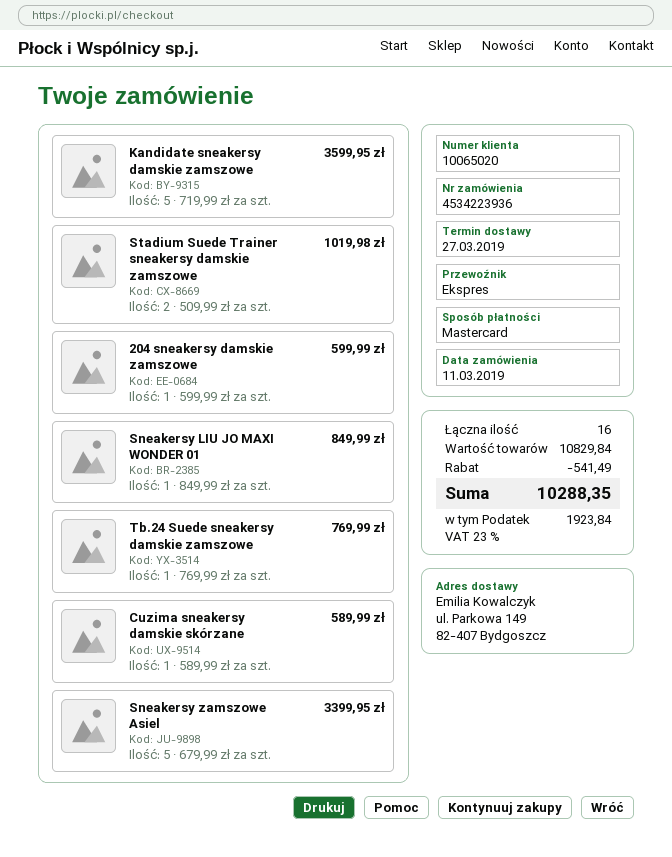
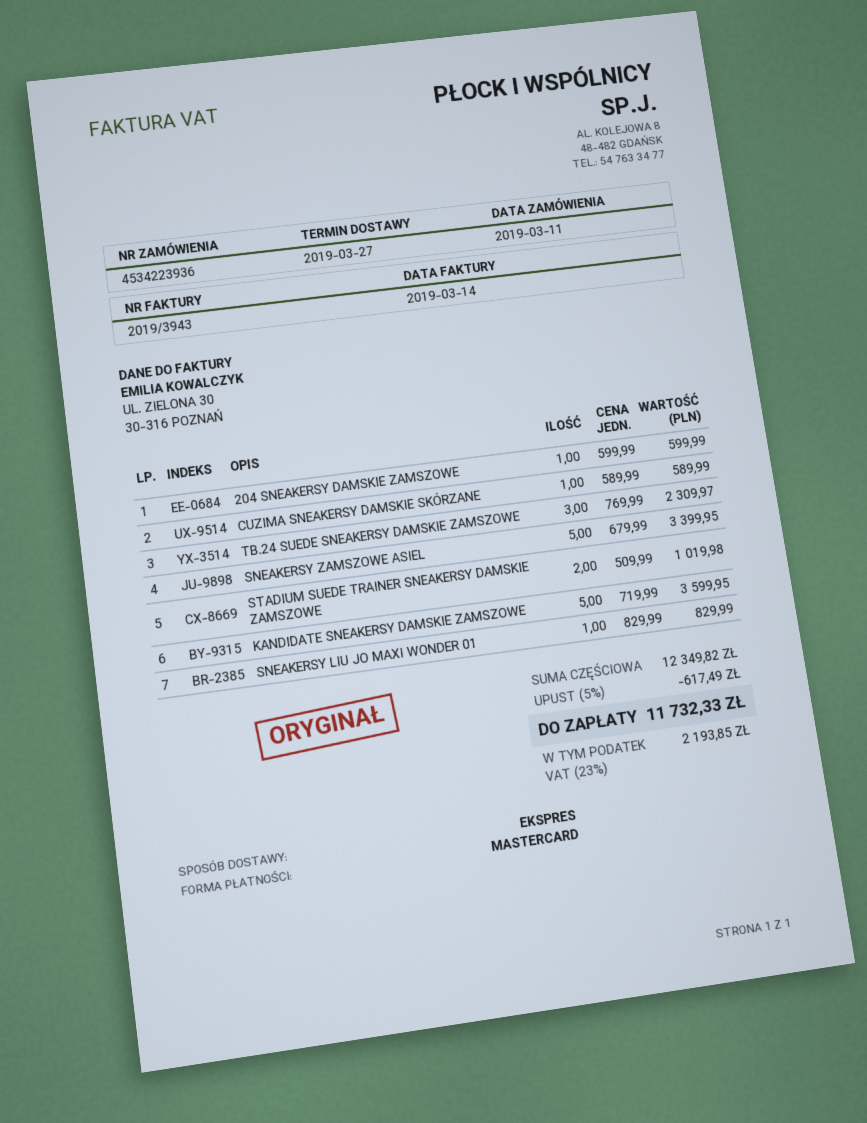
Sneakersy LIU JO MAXI WONDER 01: 1 x 849.99 = 849.99 -> 1 x 829.99 = 829.99
Tb.24 Suede sneakersy damskie zamszowe: 1 x 769.99 = 769.99 -> 3 x 769.99 = 2309.97
subtotal: 10829.84 -> 12349.82
discount: 541.49 -> 617.49
tax: 23% = 1923.84 -> 23% = 2193.85
total: 10288.35 -> 11732.33

